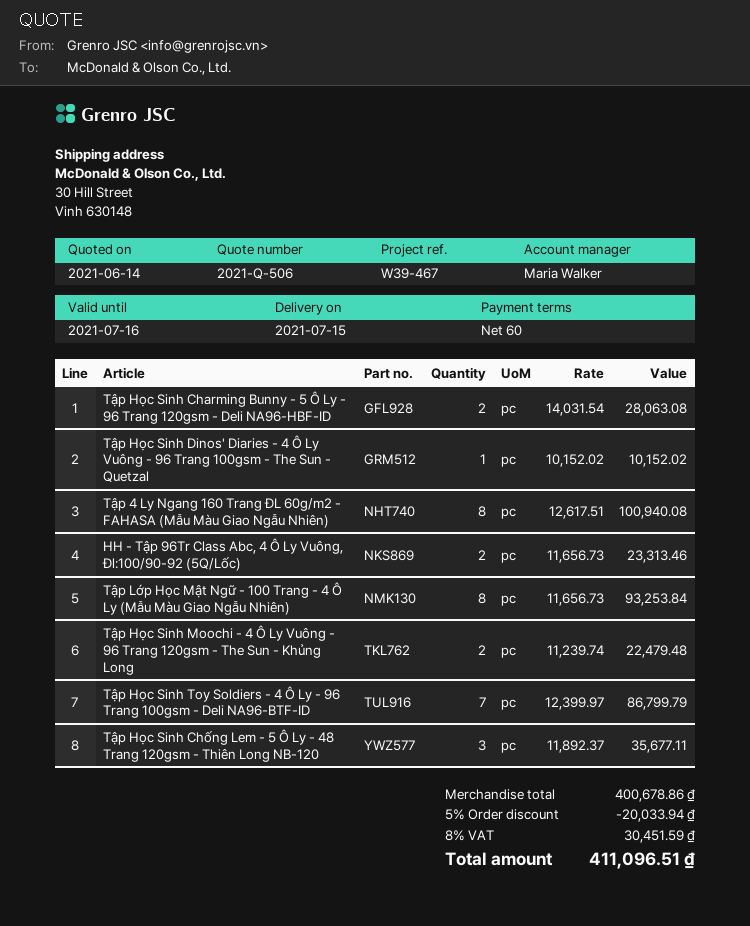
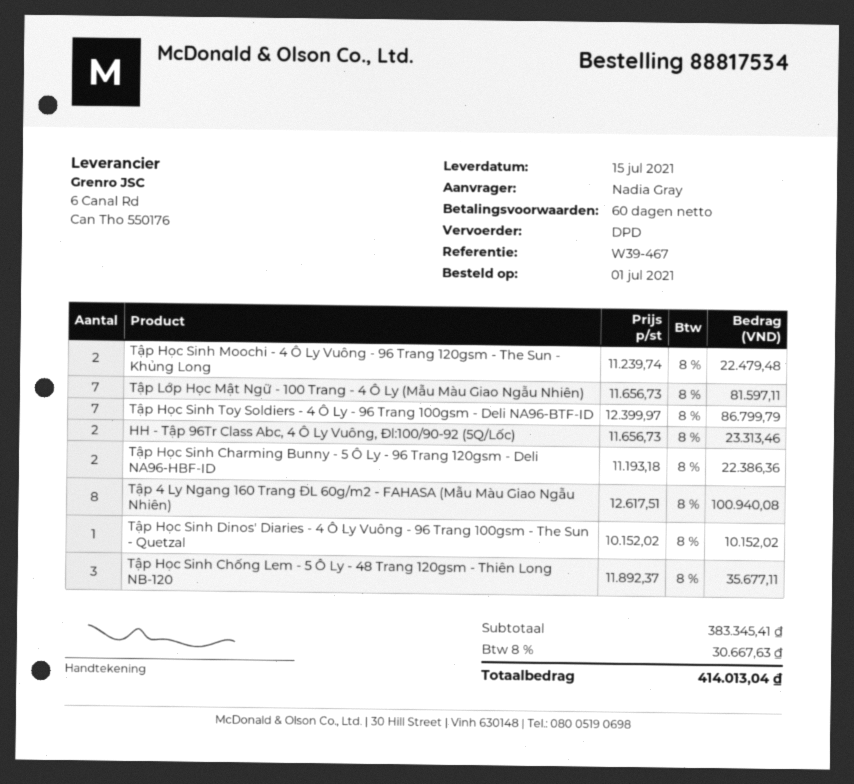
Tập Học Sinh Charming Bunny - 5 Ô Ly - 96 Trang 120gsm - Deli NA96-HBF-ID: 2 x 14031.54 = 28063.08 -> 2 x 11193.18 = 22386.36
Tập Lớp Học Mật Ngữ - 100 Trang - 4 Ô Ly (Mẫu Màu Giao Ngẫu Nhiên): 8 x 11656.73 = 93253.84 -> 7 x 11656.73 = 81597.11
subtotal: 400678.86 -> 383345.41
discount: 5% = 20033.94 -> none
tax: 8% = 30451.59 -> 8% = 30667.63
total: 411096.51 -> 414013.04

